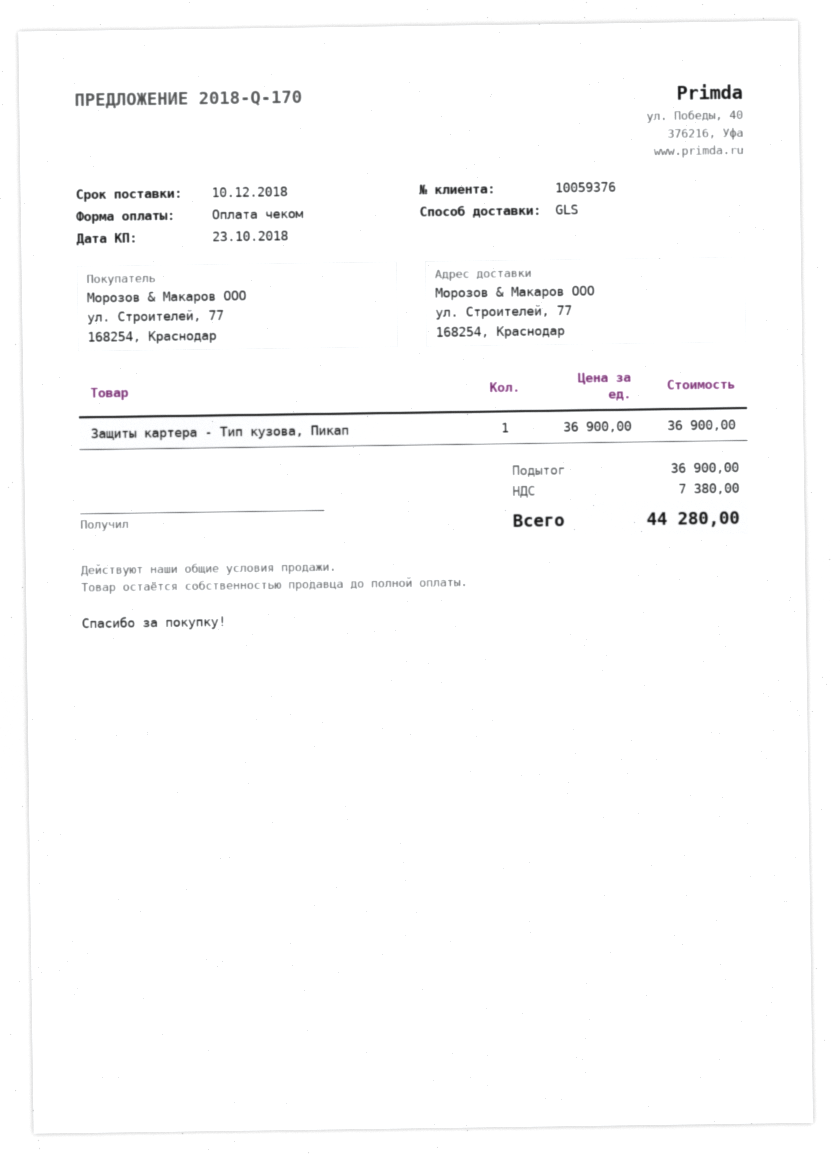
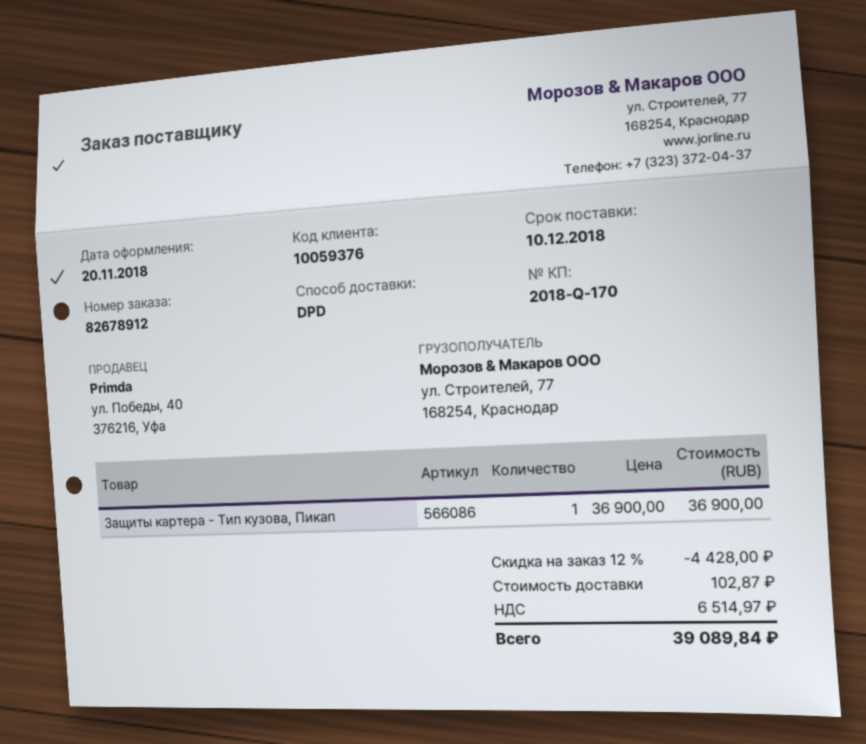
shipping method: GLS -> DPD
discount: none -> 12% = 4428.00
shipping: none -> 102.87
tax: 7380.00 -> 6514.97
total: 44280.00 -> 39089.84

